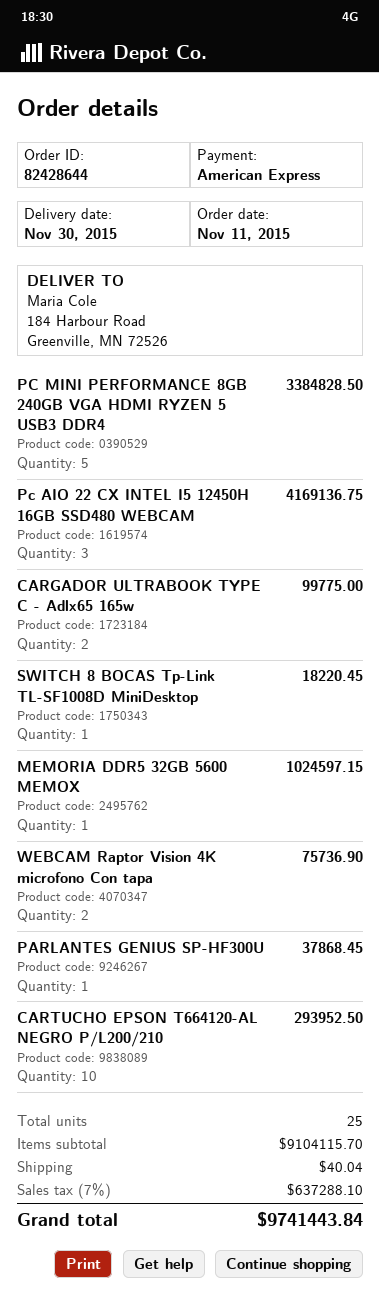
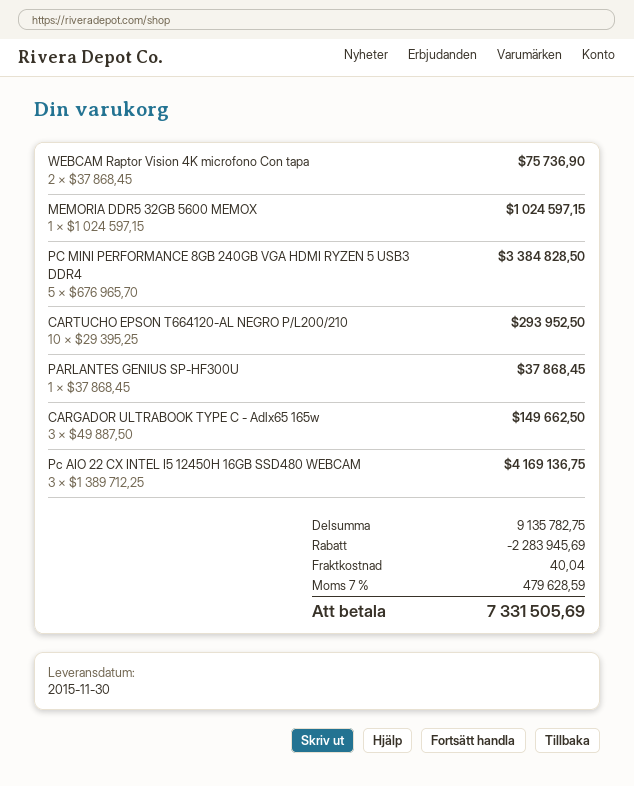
CARGADOR ULTRABOOK TYPE C - Adlx65 165w: 2 for 99775.00 -> 3 for 149662.50
SWITCH 8 BOCAS Tp-Link TL-SF1008D MiniDesktop: 1 for 18220.45 -> none
subtotal: 9104115.70 -> 9135782.75
discount: none -> 2283945.69
tax: 7% = 637288.10 -> 7% = 479628.59
total: 9741443.84 -> 7331505.69

